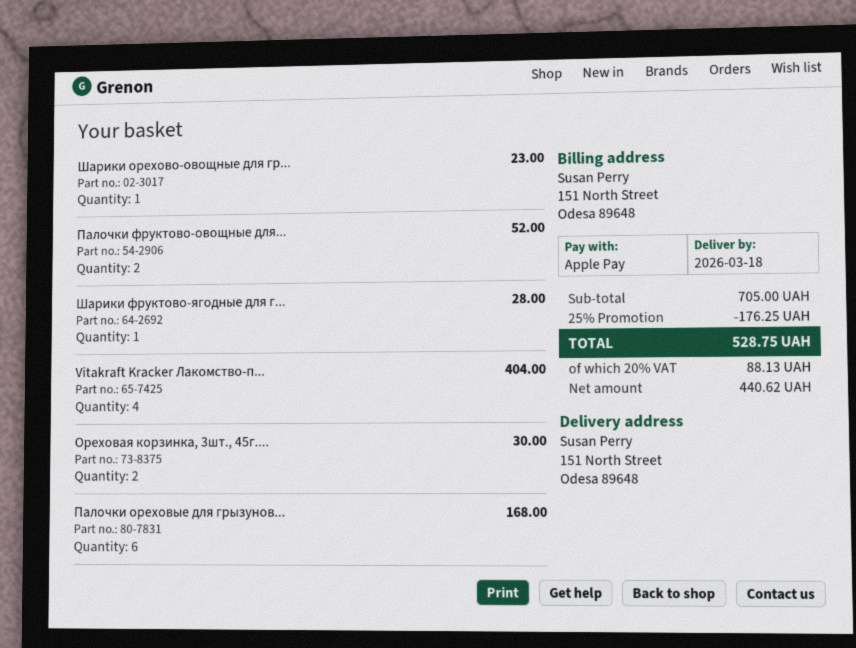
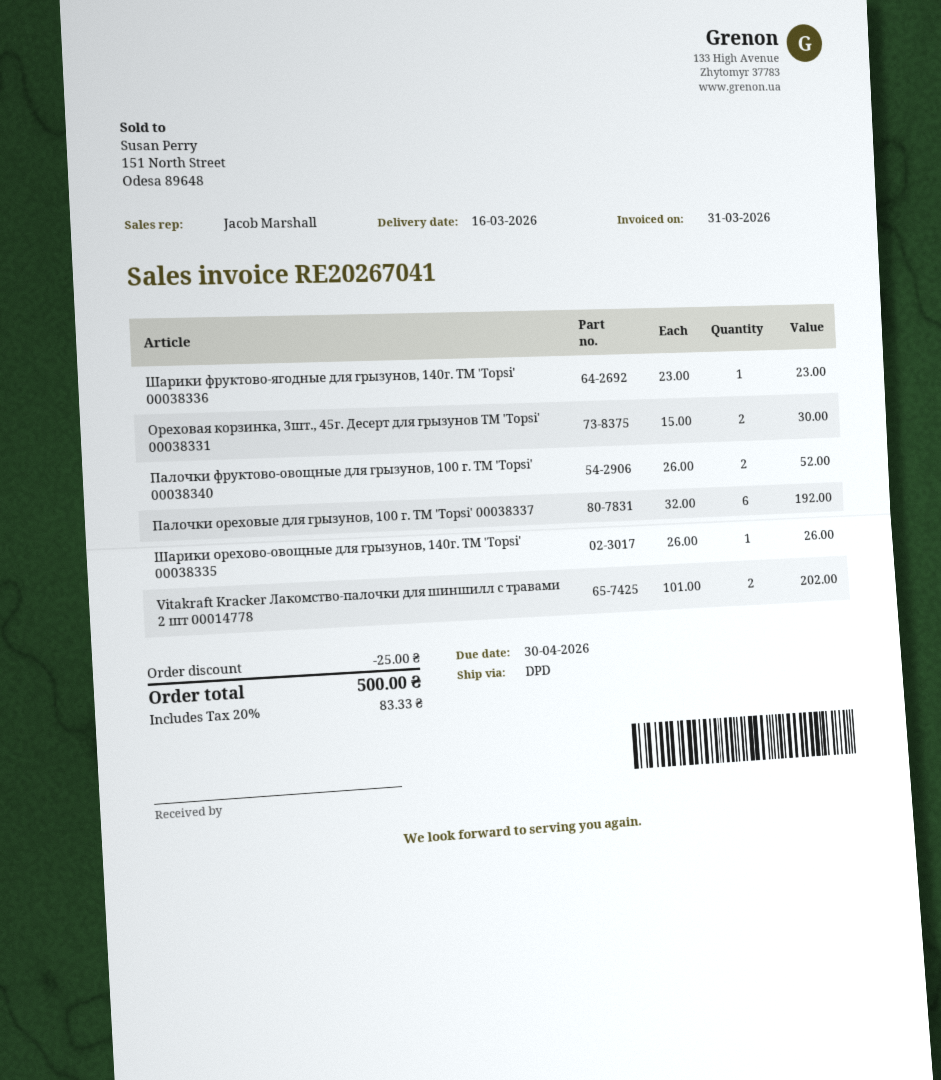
delivery date: 2026-03-18 -> 2026-03-16
Шарики орехово-овощные для гр...: 1 for 23.00 -> 1 for 26.00
Шарики фруктово-ягодные для г...: 1 for 28.00 -> 1 for 23.00
Vitakraft Kracker Лакомство-п...: 4 for 404.00 -> 2 for 202.00
Палочки ореховые для грызунов...: 6 for 168.00 -> 6 for 192.00
discount: 176.25 -> 25.00
tax: 20% = 88.13 -> 20% = 83.33
total: 528.75 -> 500.00

